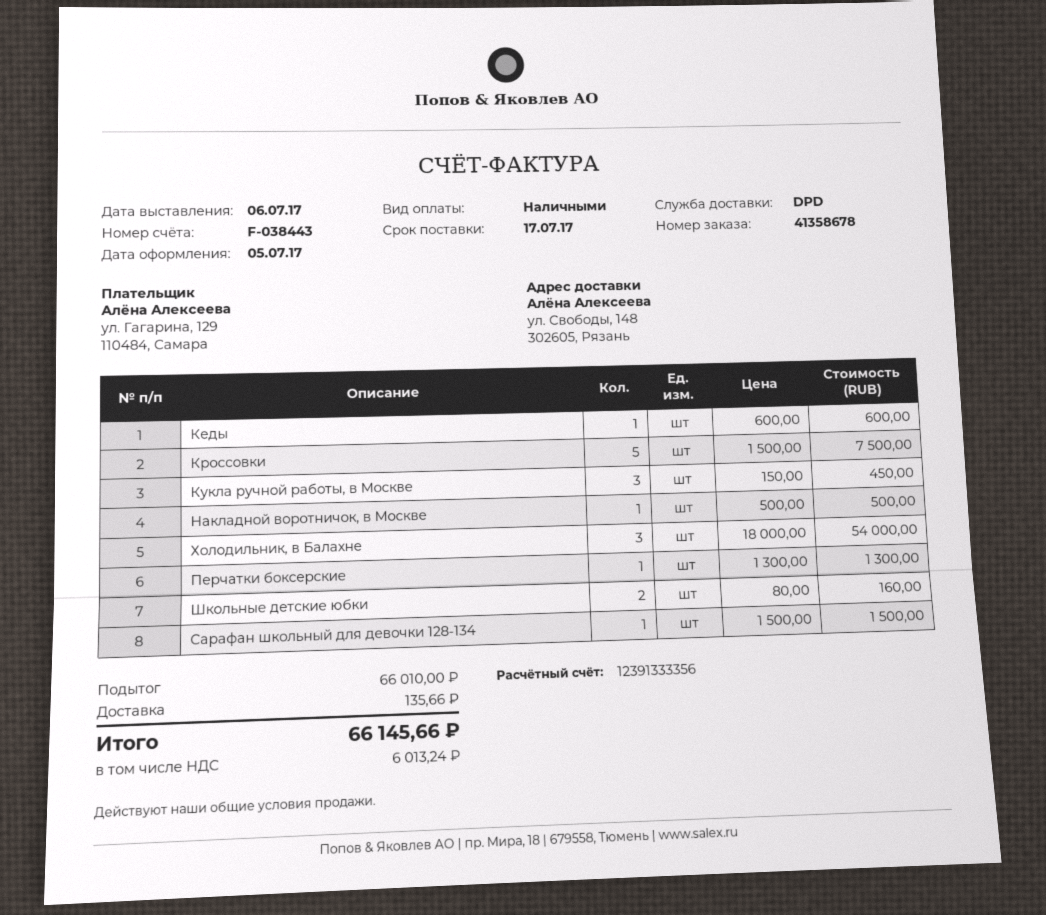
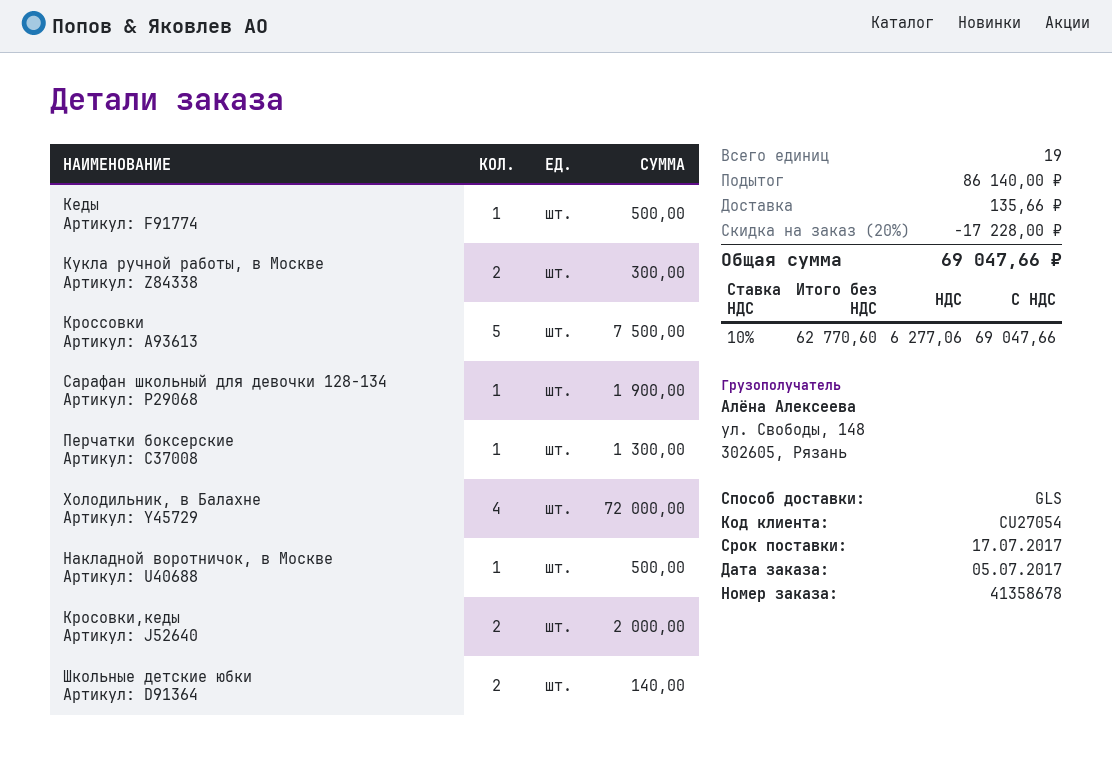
shipping method: DPD -> GLS
Кеды: 1 for 600.00 -> 1 for 500.00
Кукла ручной работы, в Москве: 3 for 450.00 -> 2 for 300.00
Холодильник, в Балахне: 3 for 54000.00 -> 4 for 72000.00
Школьные детские юбки: 2 for 160.00 -> 2 for 140.00
Сарафан школьный для девочки 128-134: 1 for 1500.00 -> 1 for 1900.00
Кросовки,кеды: none -> 2 for 2000.00
subtotal: 66010.00 -> 86140.00
discount: none -> 20% = 17228.00
tax: 6013.24 -> 6277.06
total: 66145.66 -> 69047.66

